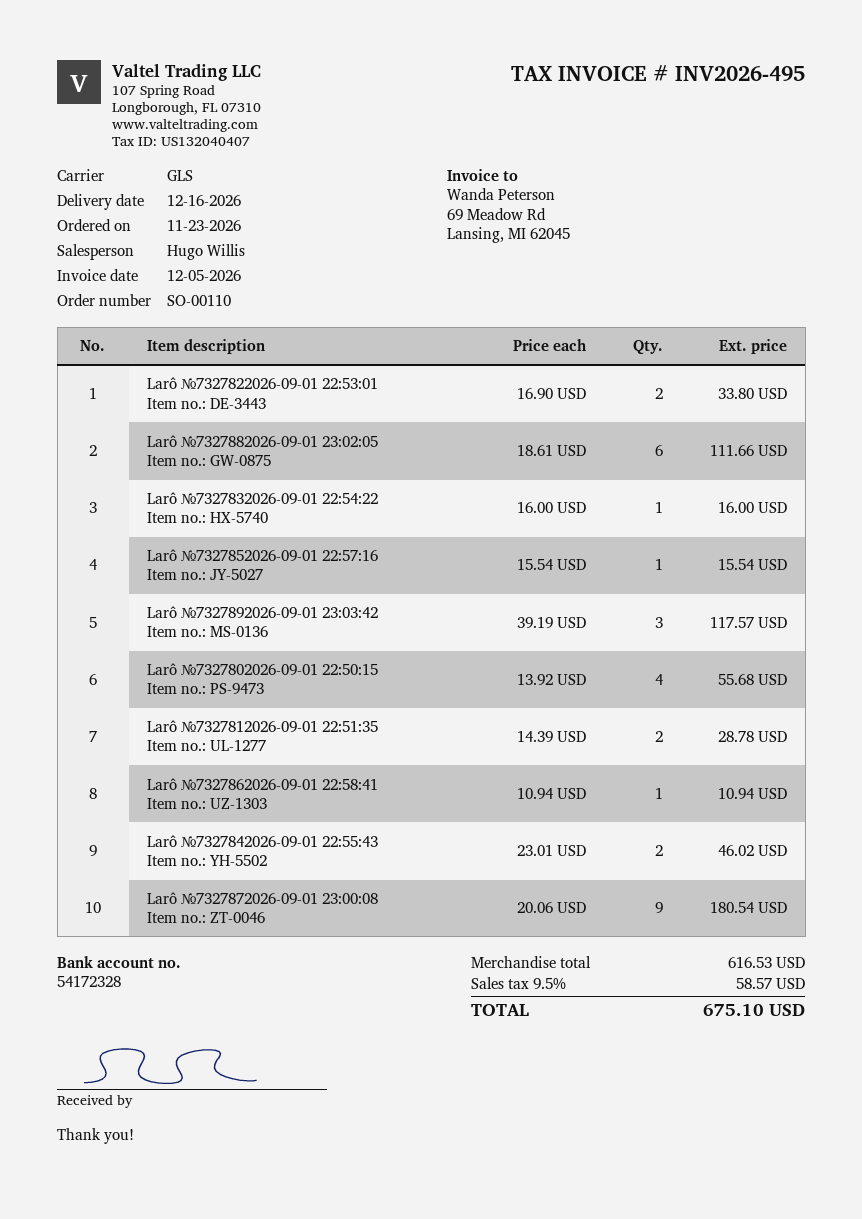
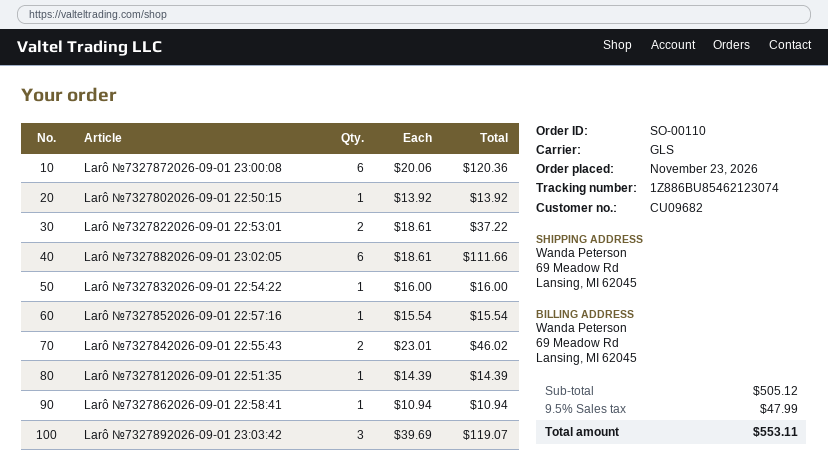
Larô №7327822026-09-01 22:53:01: 2 x 16.90 = 33.80 -> 2 x 18.61 = 37.22
Larô №7327892026-09-01 23:03:42: 3 x 39.19 = 117.57 -> 3 x 39.69 = 119.07
Larô №7327802026-09-01 22:50:15: 4 x 13.92 = 55.68 -> 1 x 13.92 = 13.92
Larô №7327812026-09-01 22:51:35: 2 x 14.39 = 28.78 -> 1 x 14.39 = 14.39
Larô №7327872026-09-01 23:00:08: 9 x 20.06 = 180.54 -> 6 x 20.06 = 120.36
subtotal: 616.53 -> 505.12
tax: 9.5% = 58.57 -> 9.5% = 47.99
total: 675.10 -> 553.11

